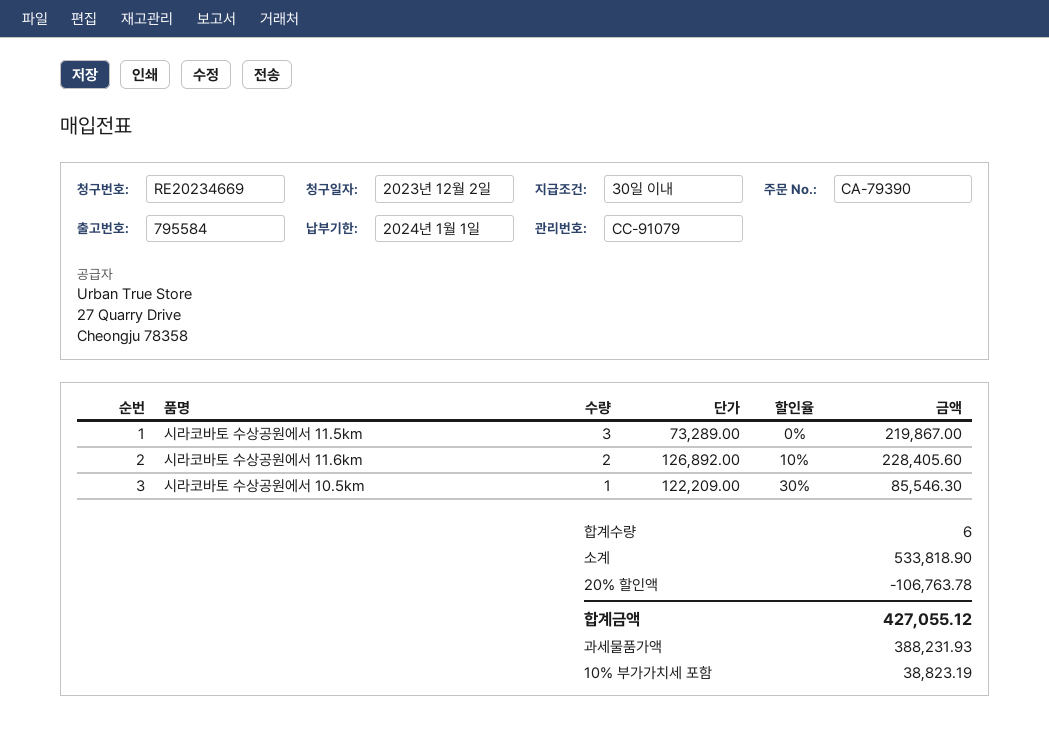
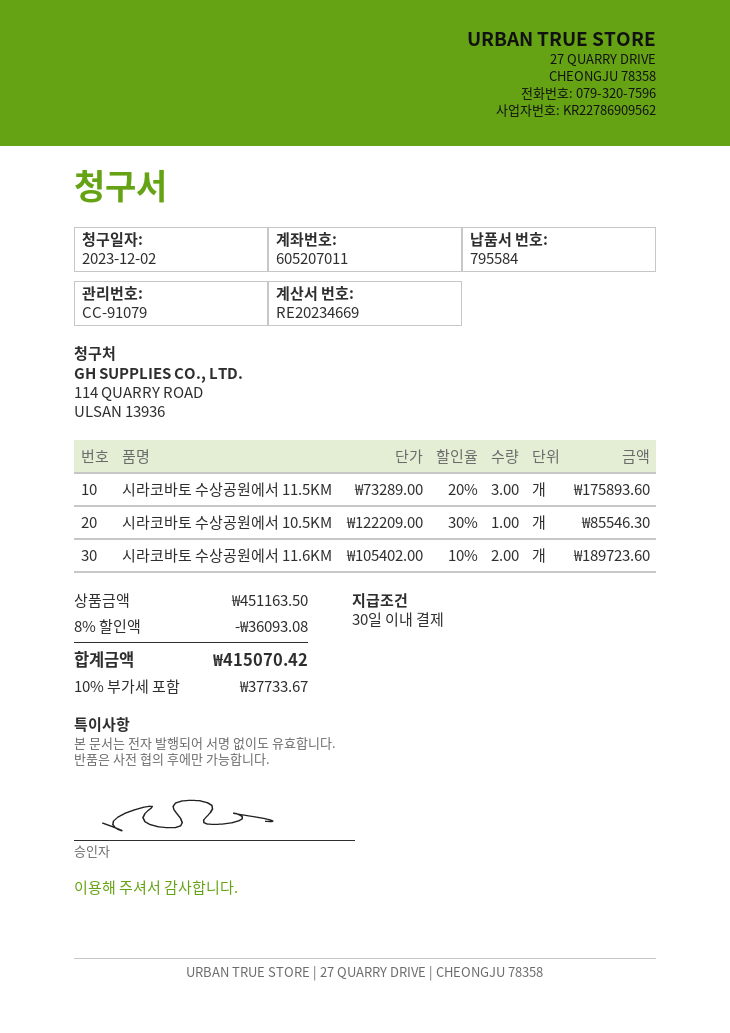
시라코바토 수상공원에서 11.5km: 3 x 73289.00 = 219867.00 -> 3 x 73289.00 - 20% = 175893.60
시라코바토 수상공원에서 11.6km: 2 x 126892.00 - 10% = 228405.60 -> 2 x 105402.00 - 10% = 189723.60
subtotal: 533818.90 -> 451163.50
discount: 20% = 106763.78 -> 8% = 36093.08
tax: 10% = 38823.19 -> 10% = 37733.67
total: 427055.12 -> 415070.42

